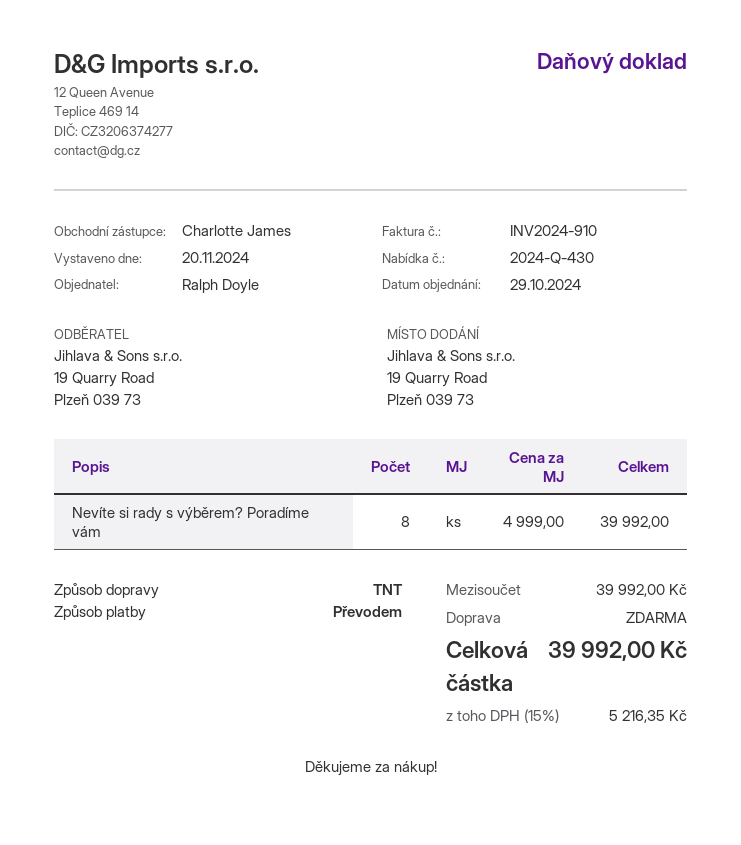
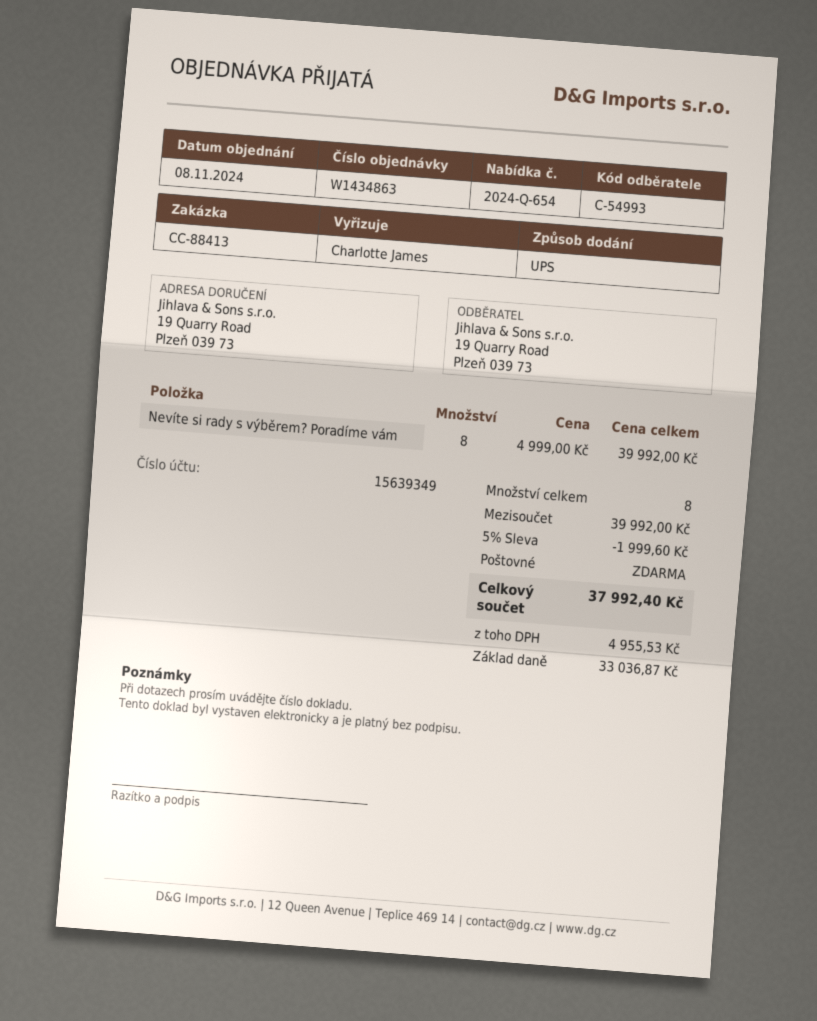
quote number: 2024-Q-430 -> 2024-Q-654
order date: 2024-10-29 -> 2024-11-08
shipping method: TNT -> UPS
discount: none -> 5% = 1999.60
tax: 5216.35 -> 4955.53
total: 39992.00 -> 37992.40

